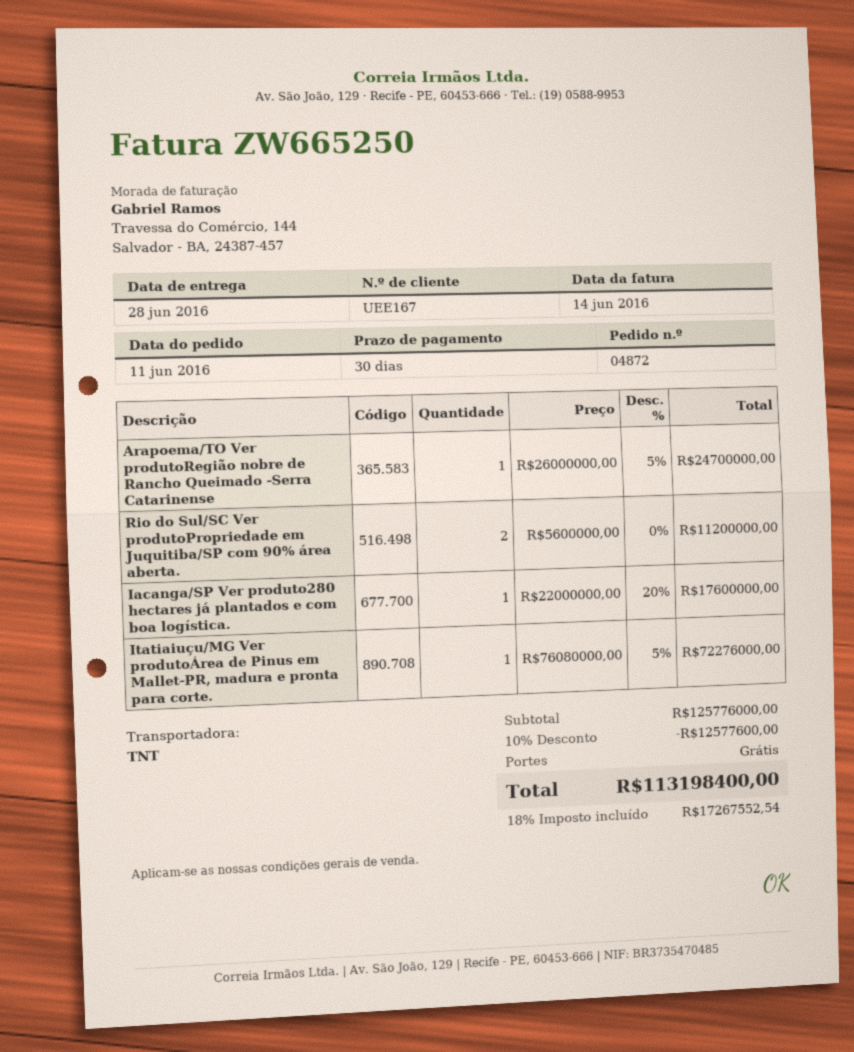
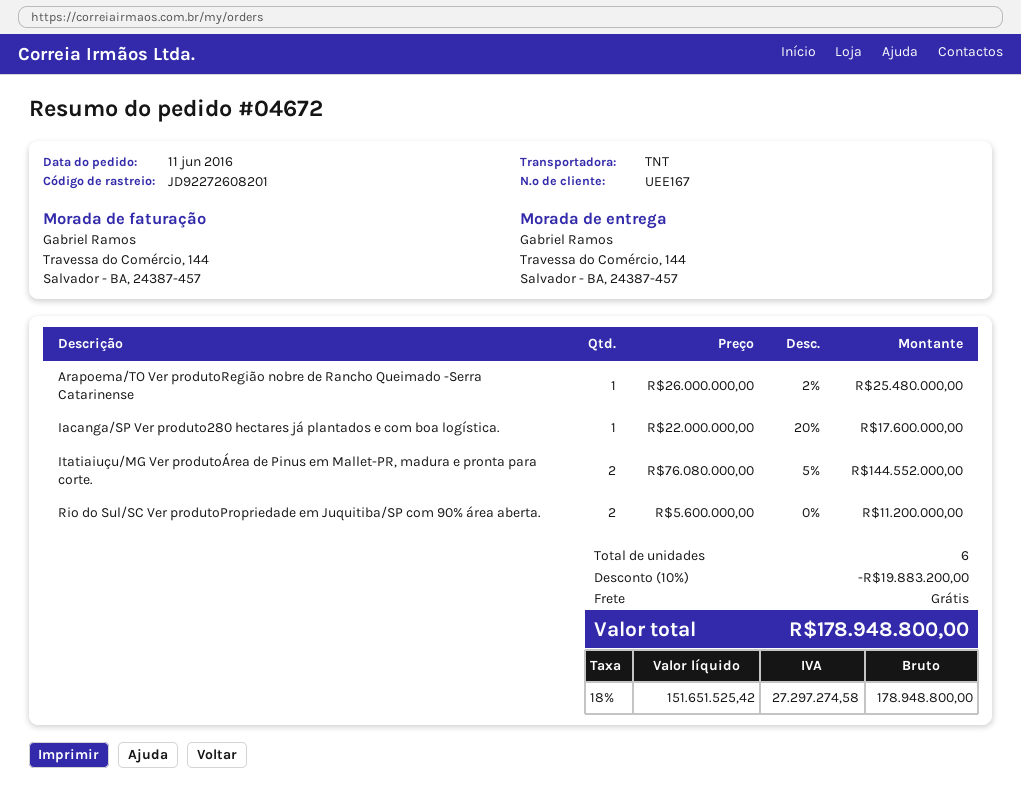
order number: 04872 -> 04672
Arapoema/TO Ver produtoRegião nobre de Rancho Queimado -Serra Catarinense: 1 x 26000000.00 - 5% = 24700000.00 -> 1 x 26000000.00 - 2% = 25480000.00
Itatiaiuçu/MG Ver produtoÁrea de Pinus em Mallet-PR, madura e pronta para corte.: 1 x 76080000.00 - 5% = 72276000.00 -> 2 x 76080000.00 - 5% = 144552000.00
discount: 10% = 12577600.00 -> 10% = 19883200.00
tax: 18% = 17267552.54 -> 18% = 27297274.58
total: 113198400.00 -> 178948800.00

